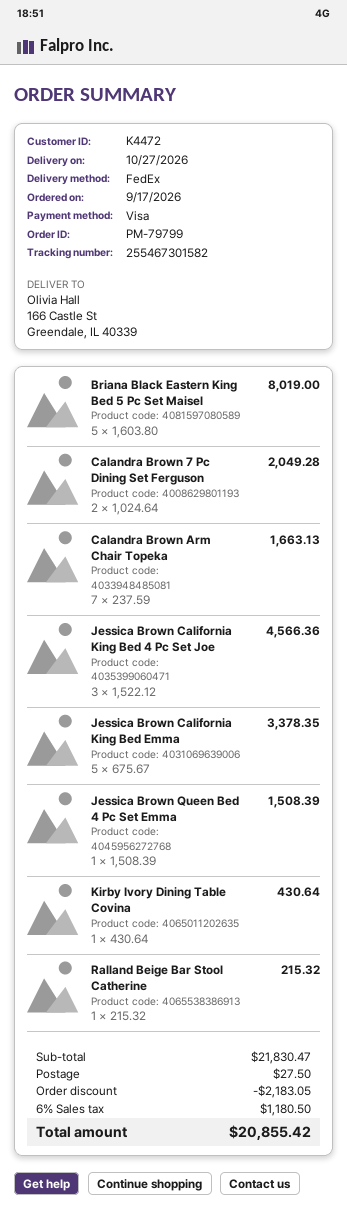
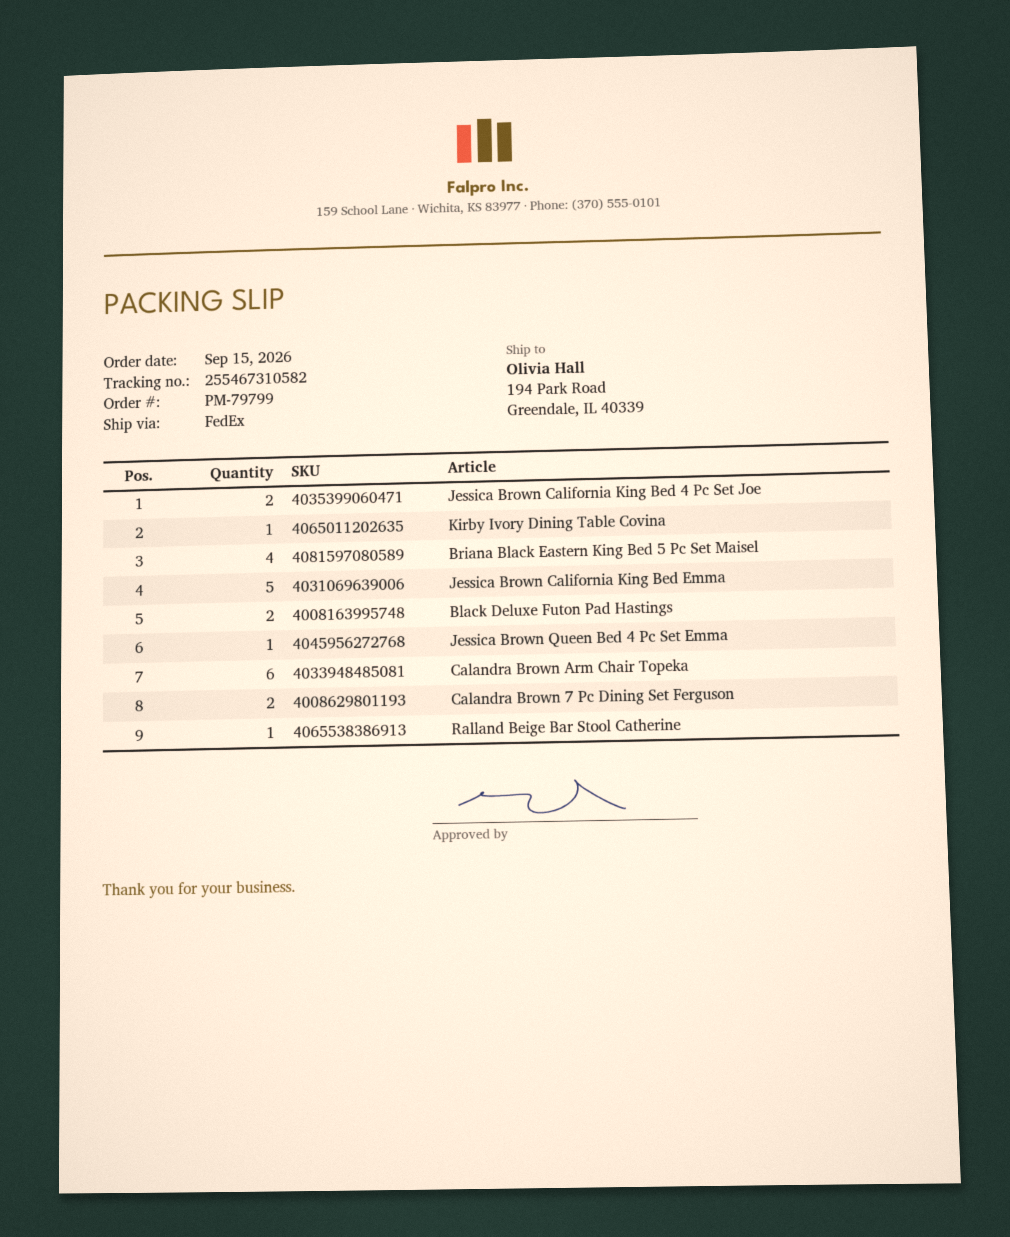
order date: 2026-09-17 -> 2026-09-15
tracking number: 255467301582 -> 255467310582
ship to: 166 Castle St, Greendale, IL 40339 -> 194 Park Road, Greendale, IL 40339
Briana Black Eastern King Bed 5 Pc Set Maisel: 5 -> 4
Calandra Brown Arm Chair Topeka: 7 -> 6
Jessica Brown California King Bed 4 Pc Set Joe: 3 -> 2
Black Deluxe Futon Pad Hastings: none -> 2

